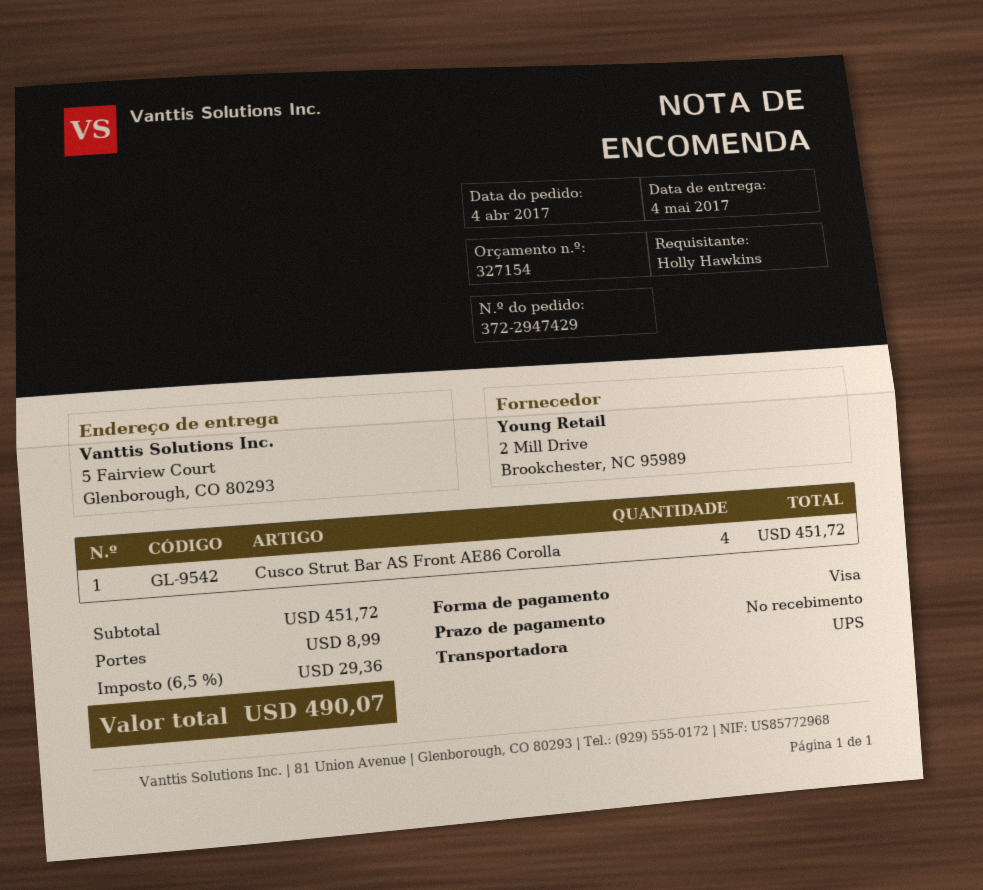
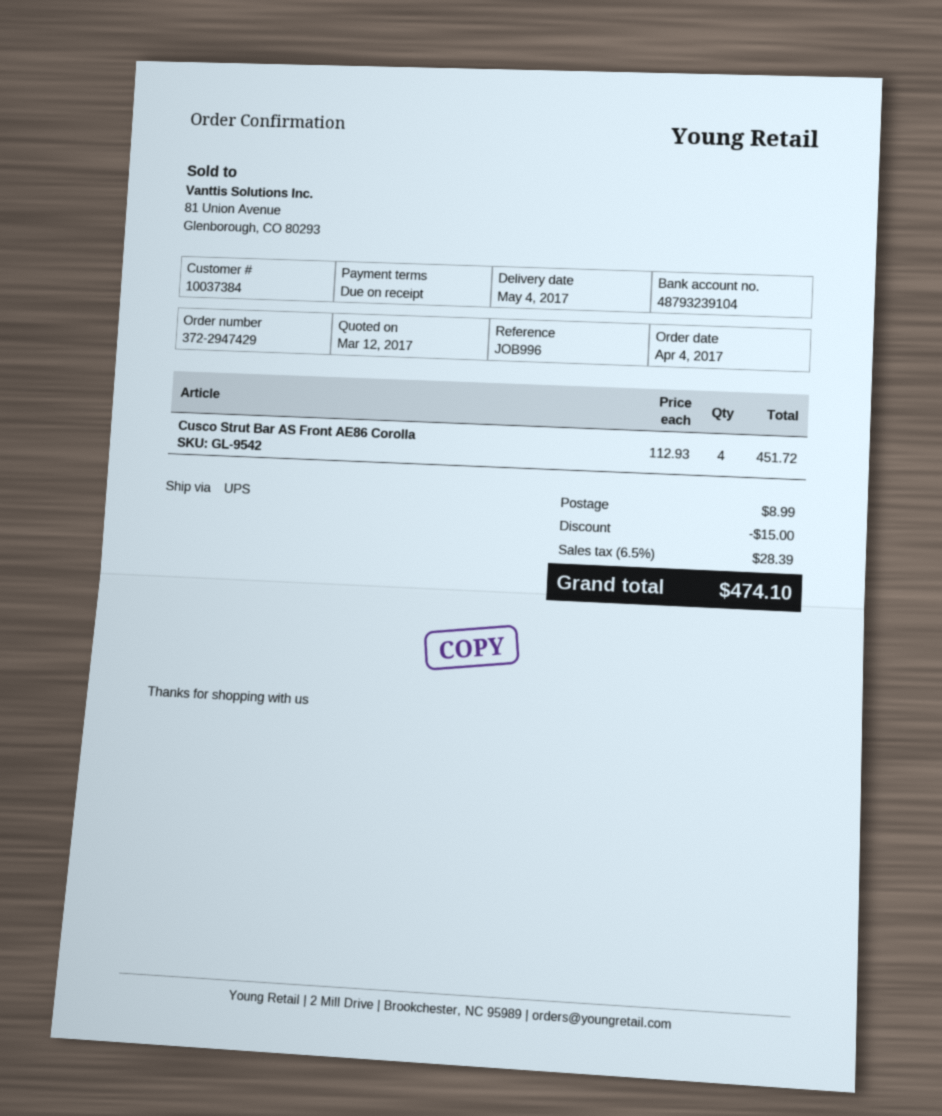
discount: none -> 15.00
tax: 6.5% = 29.36 -> 6.5% = 28.39
total: 490.07 -> 474.10

